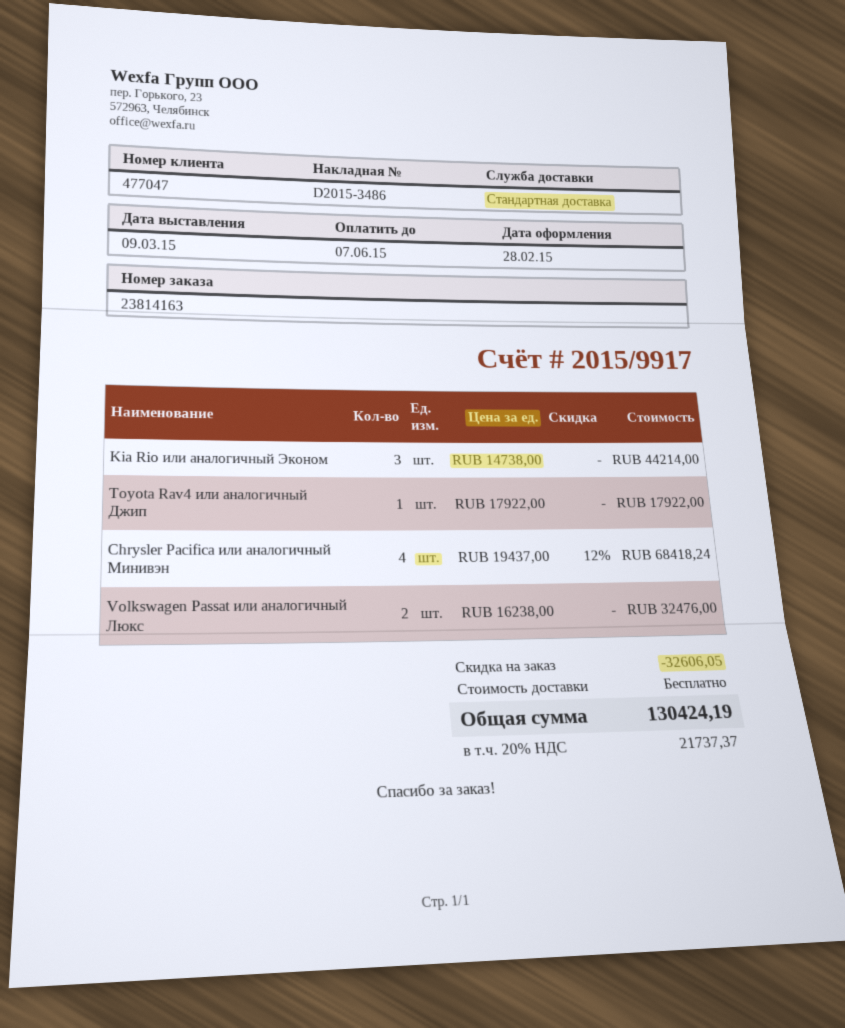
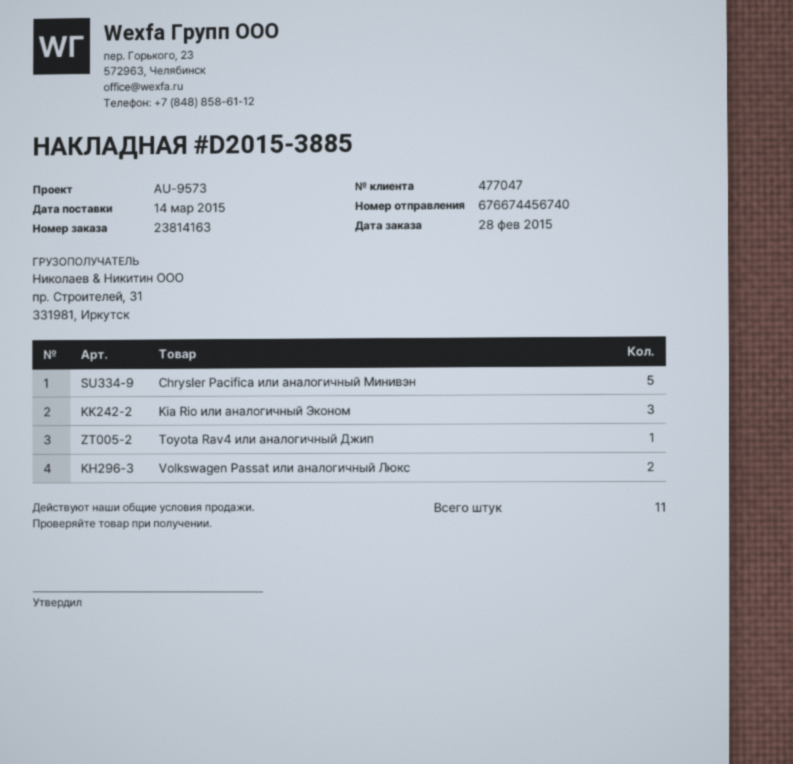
delivery note number: D2015-3486 -> D2015-3885
Chrysler Pacifica или аналогичный Минивэн: 4 -> 5

